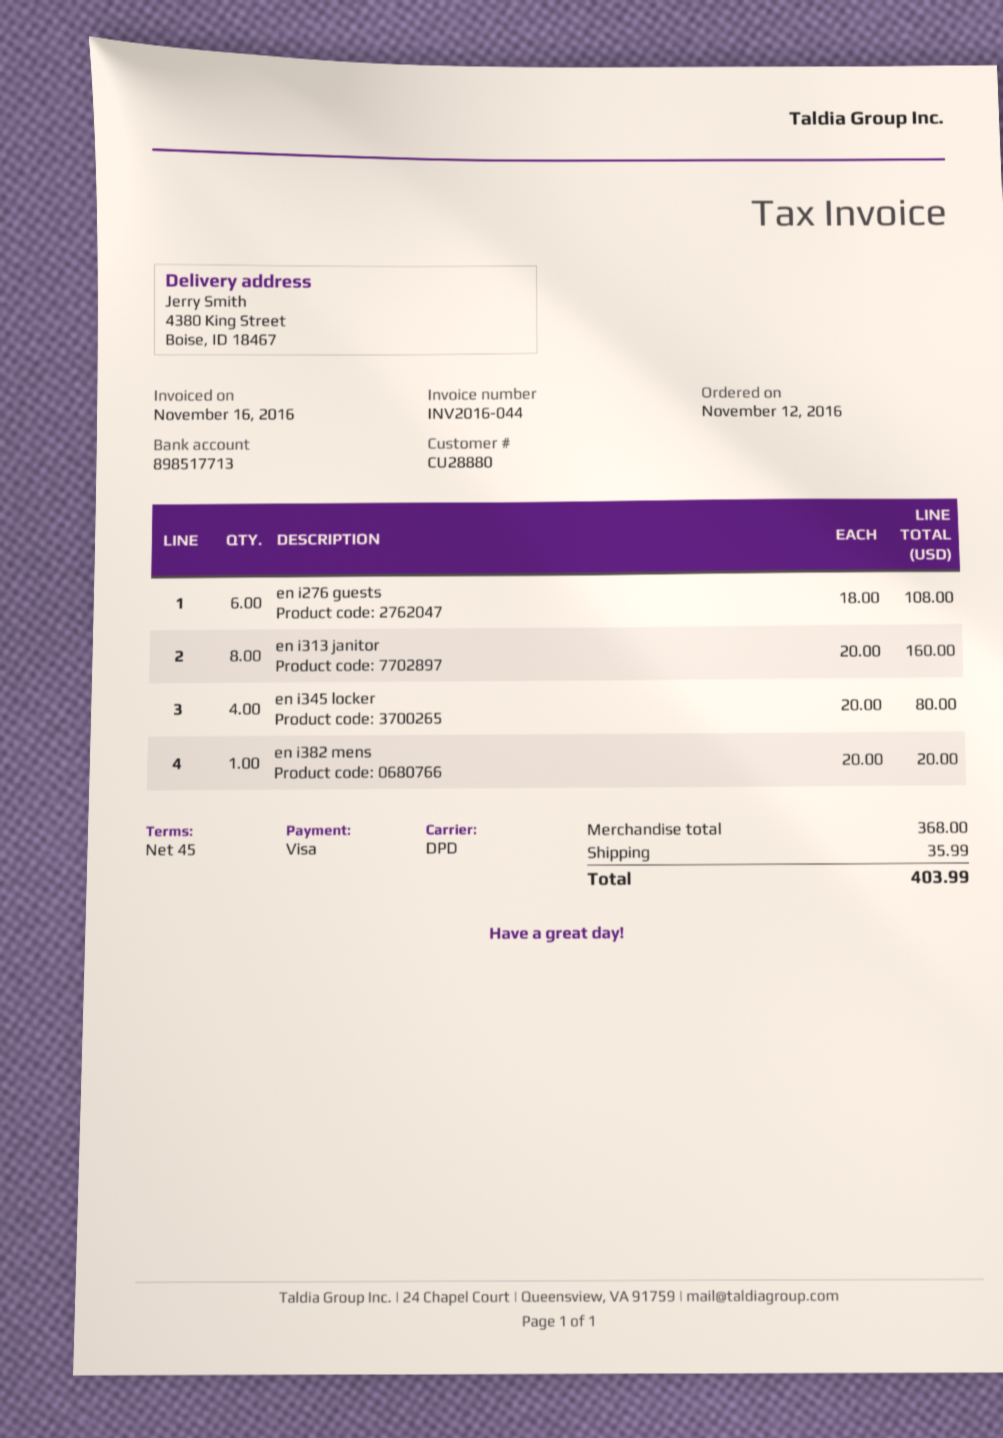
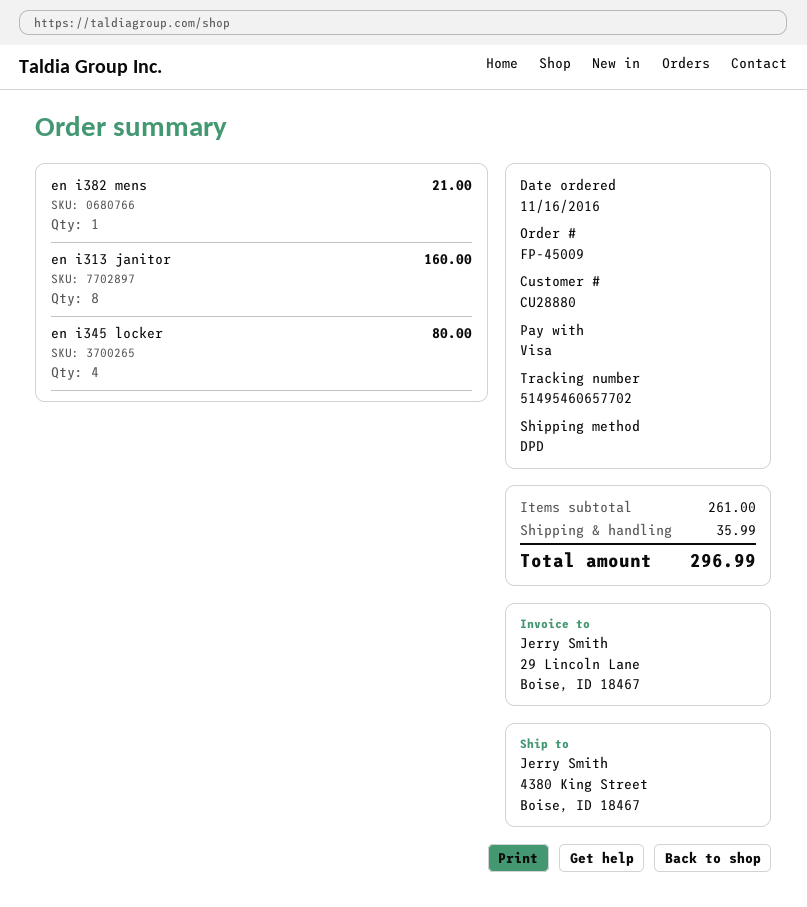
order date: 2016-11-12 -> 2016-11-16
en i276 guests: 6 for 108.00 -> none
en i382 mens: 1 for 20.00 -> 1 for 21.00
subtotal: 368.00 -> 261.00
total: 403.99 -> 296.99

